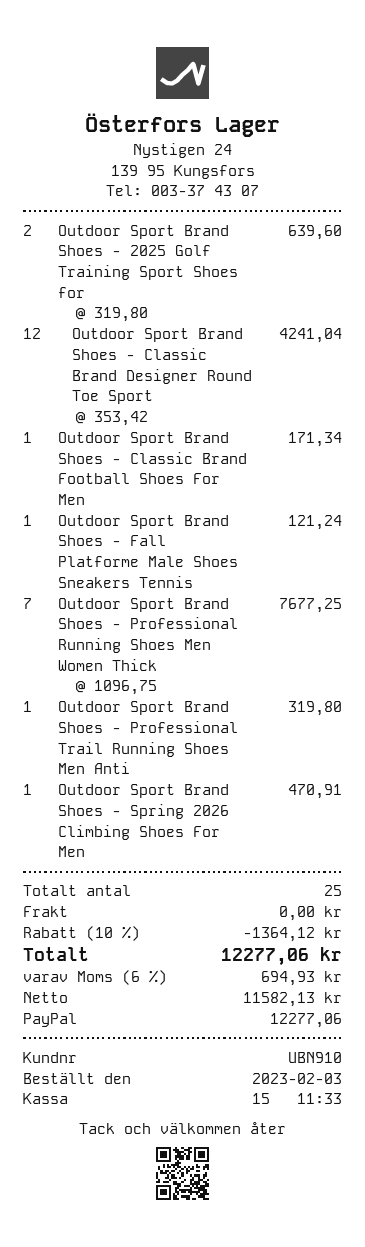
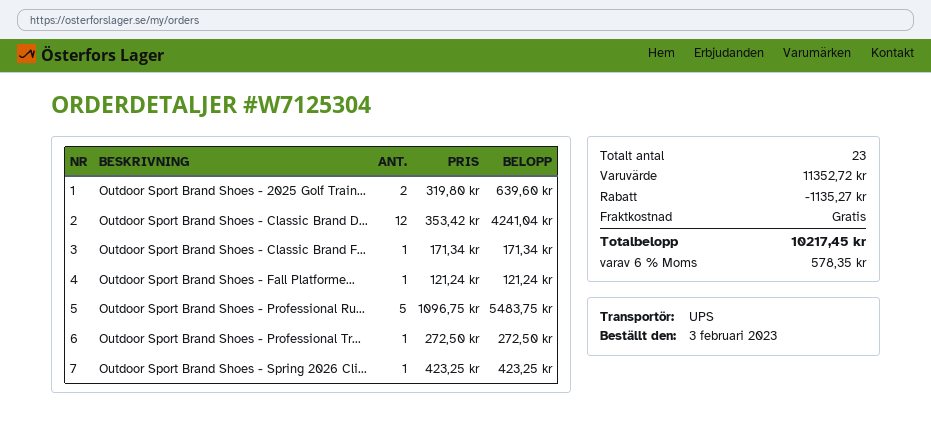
Outdoor Sport Brand Shoes - Professional Running Shoes Men Women Thick: 7 x 1096.75 = 7677.25 -> 5 x 1096.75 = 5483.75
Outdoor Sport Brand Shoes - Professional Trail Running Shoes Men Anti: 1 x 319.80 = 319.80 -> 1 x 272.50 = 272.50
Outdoor Sport Brand Shoes - Spring 2026 Climbing Shoes For Men: 1 x 470.91 = 470.91 -> 1 x 423.25 = 423.25
total quantity: 25 -> 23
discount: 1364.12 -> 1135.27
tax: 6% = 694.93 -> 6% = 578.35
total: 12277.06 -> 10217.45

